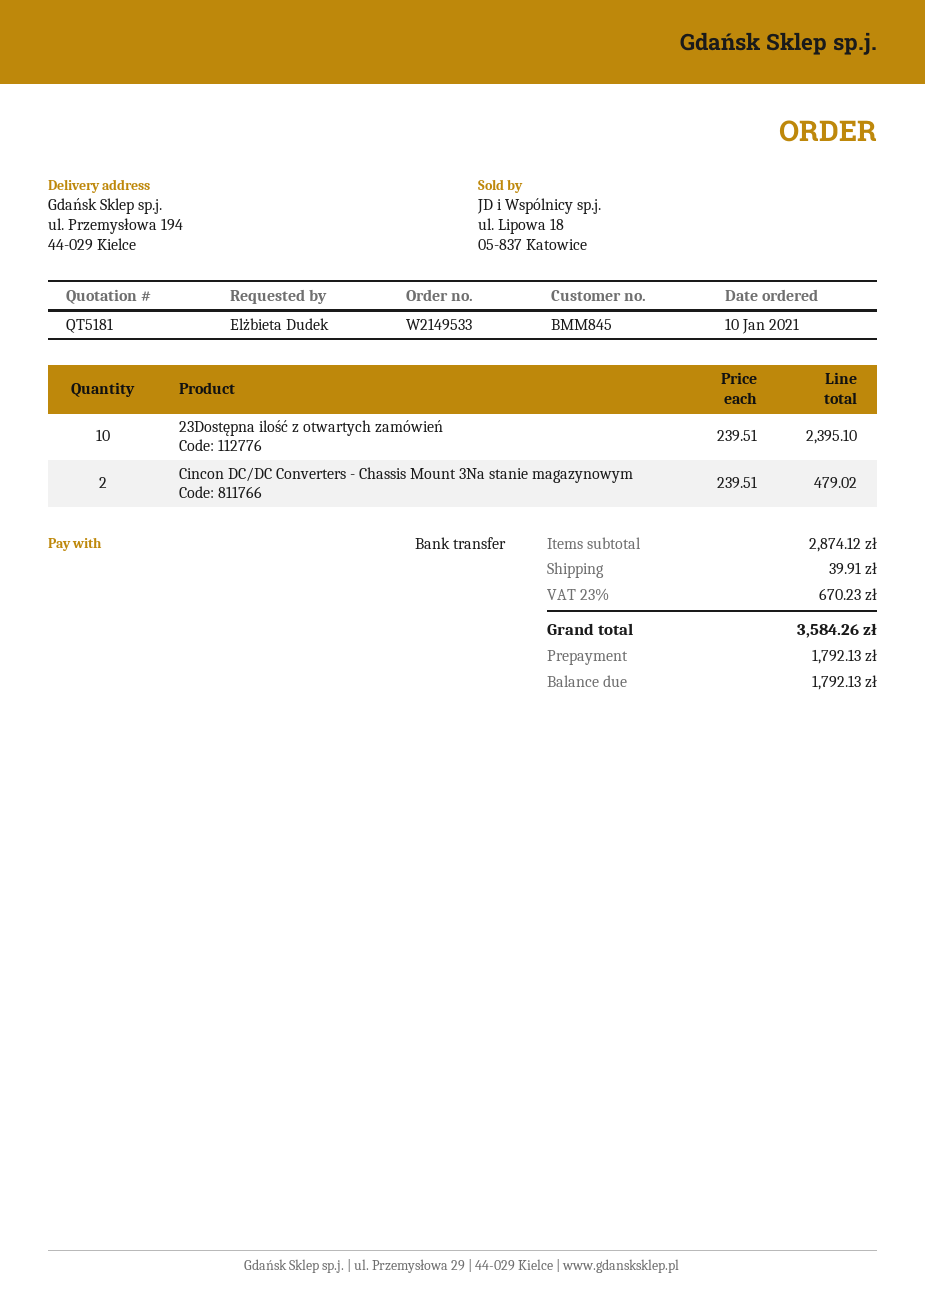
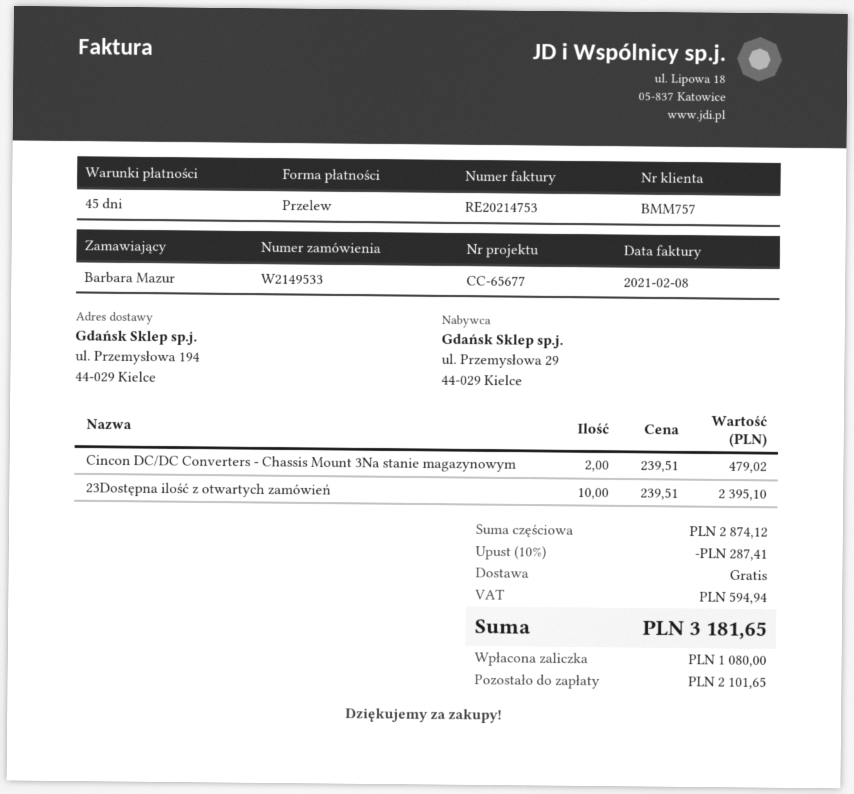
customer number: BMM845 -> BMM757
ordered by: Elżbieta Dudek -> Barbara Mazur
discount: none -> 10% = 287.41
shipping: 39.91 -> 0.00
tax: 670.23 -> 594.94
total: 3584.26 -> 3181.65
deposit: 1792.13 -> 1080.00
balance: 1792.13 -> 2101.65

